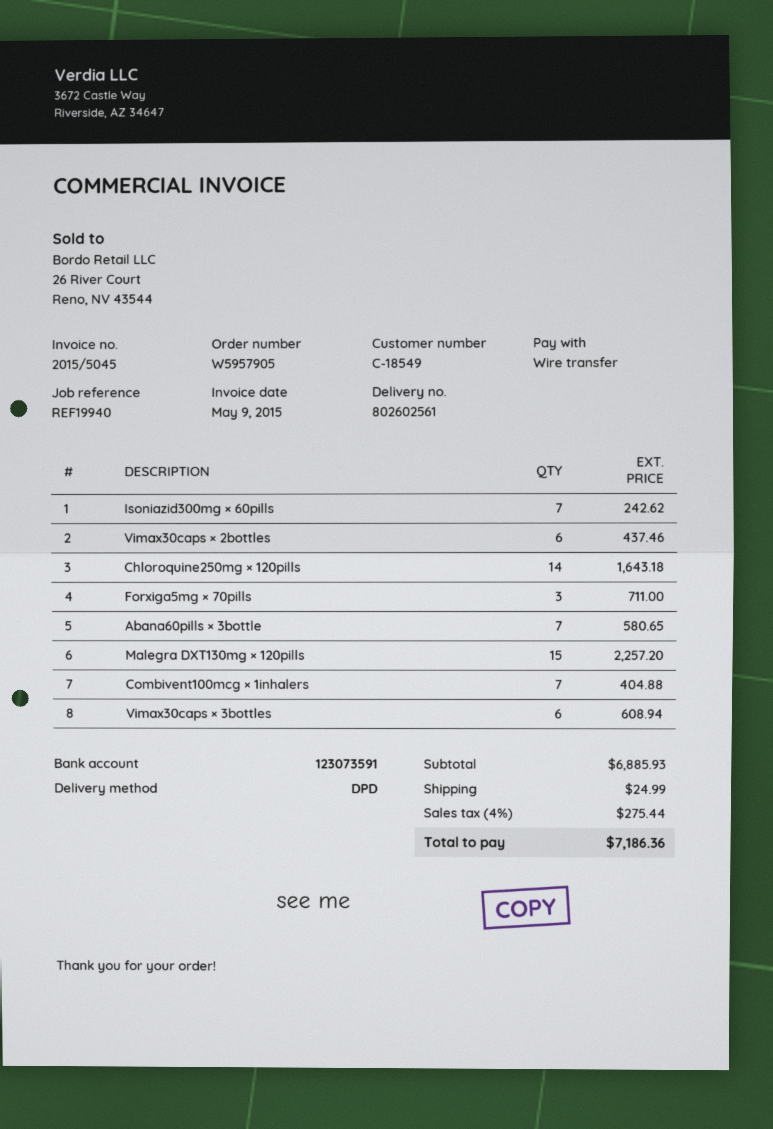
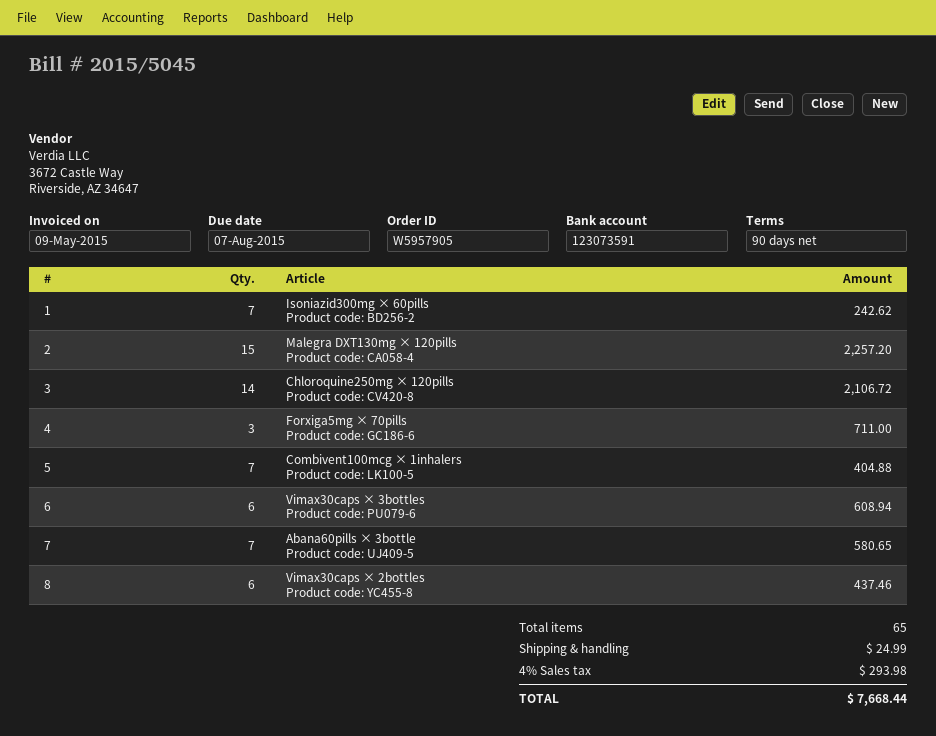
Chloroquine250mg × 120pills: 14 for 1643.18 -> 14 for 2106.72
tax: 4% = 275.44 -> 4% = 293.98
total: 7186.36 -> 7668.44

